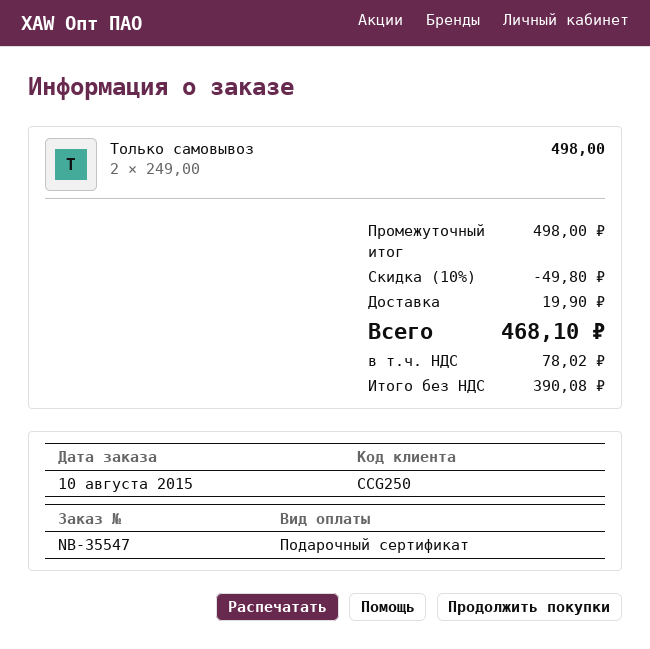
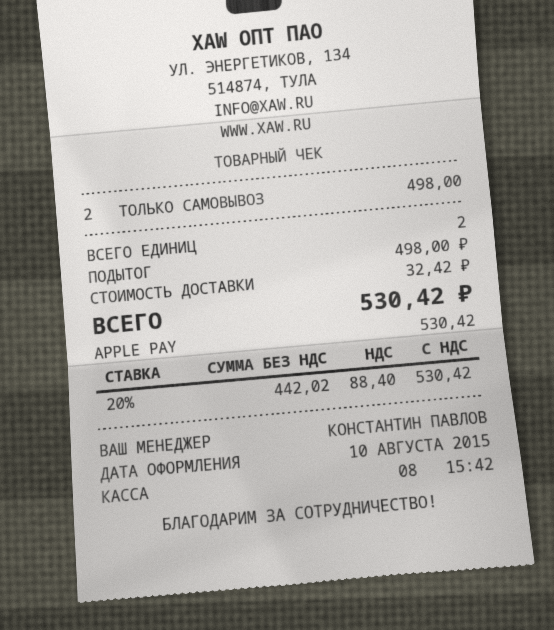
payment method: gift card -> Apple Pay
discount: 10% = 49.80 -> none
shipping: 19.90 -> 32.42
net: 390.08 -> 442.02
tax: 78.02 -> 88.40
total: 468.10 -> 530.42

